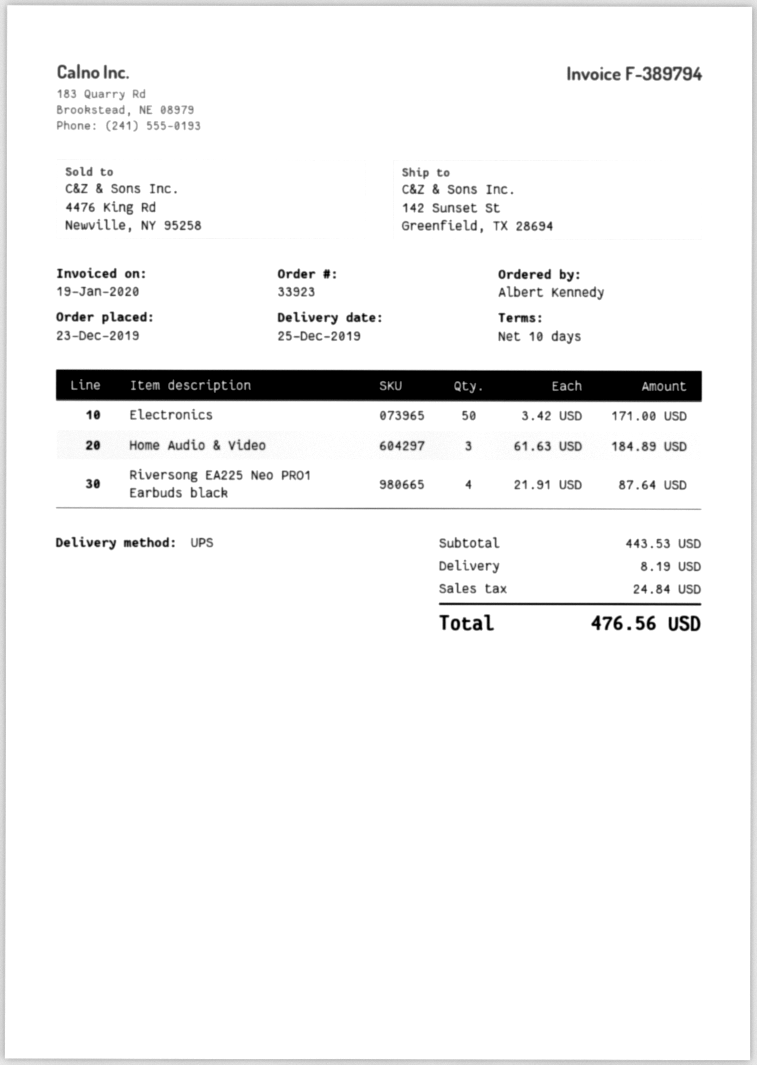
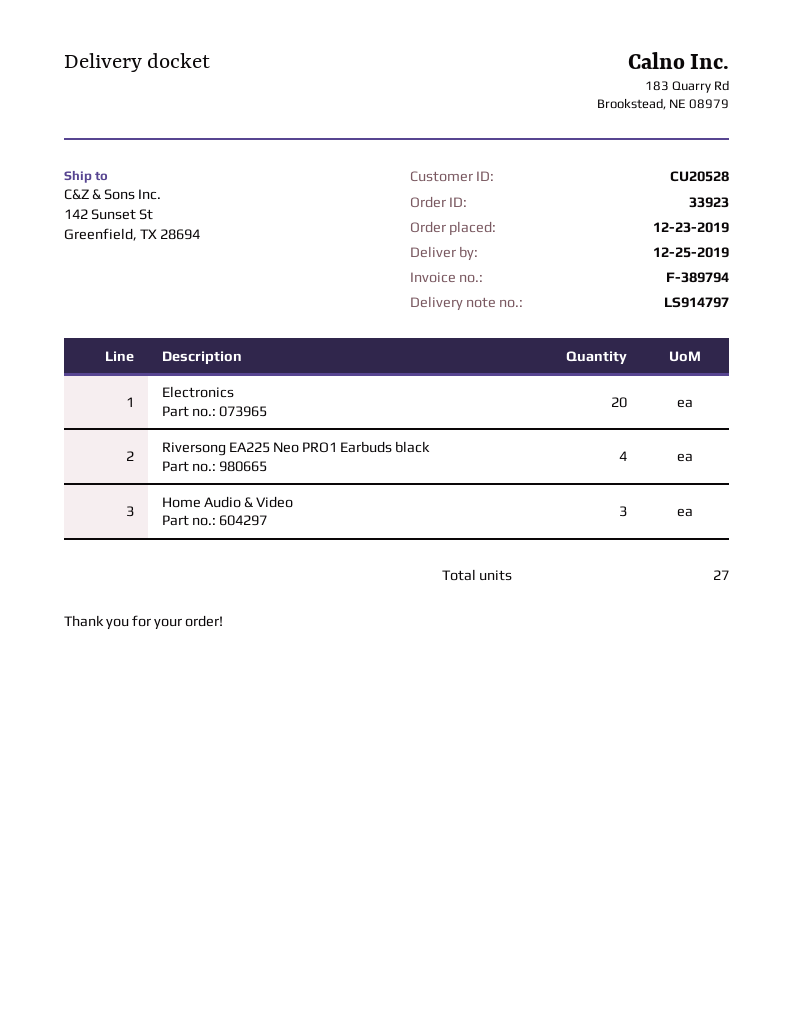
Electronics: 50 -> 20

